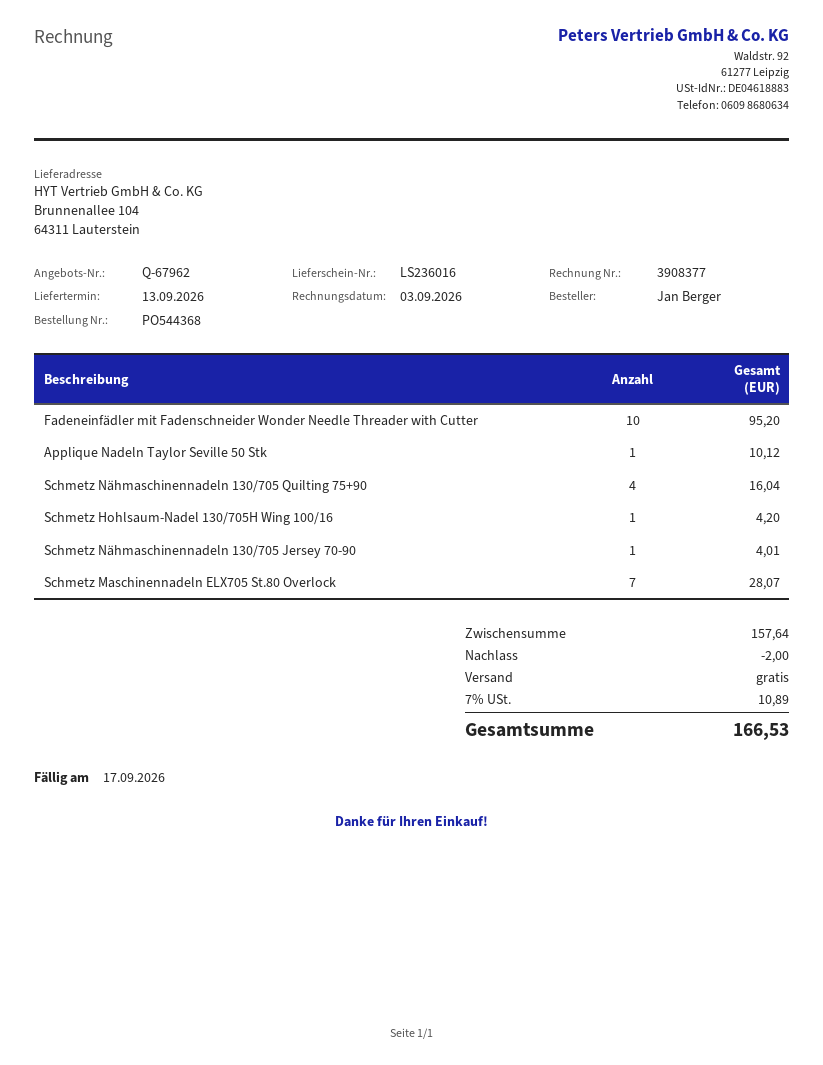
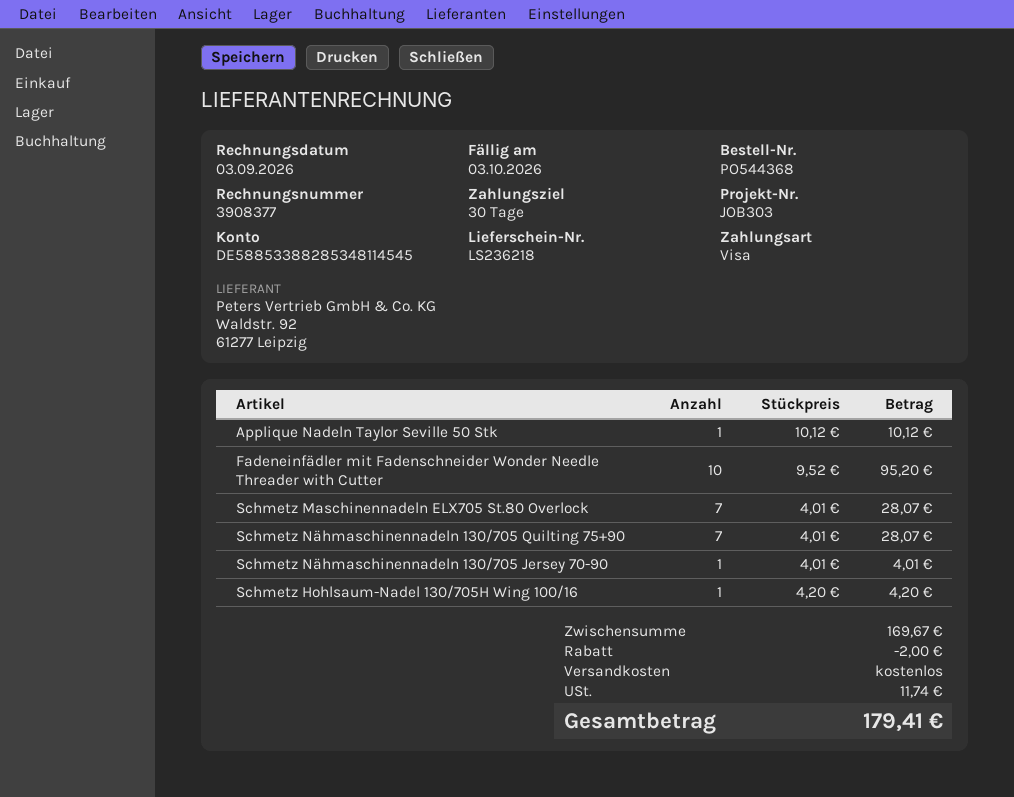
delivery note number: LS236016 -> LS236218
due date: 2026-09-17 -> 2026-10-03
Schmetz Nähmaschinennadeln 130/705 Quilting 75+90: 4 for 16.04 -> 7 for 28.07
subtotal: 157.64 -> 169.67
tax: 10.89 -> 11.74
total: 166.53 -> 179.41

